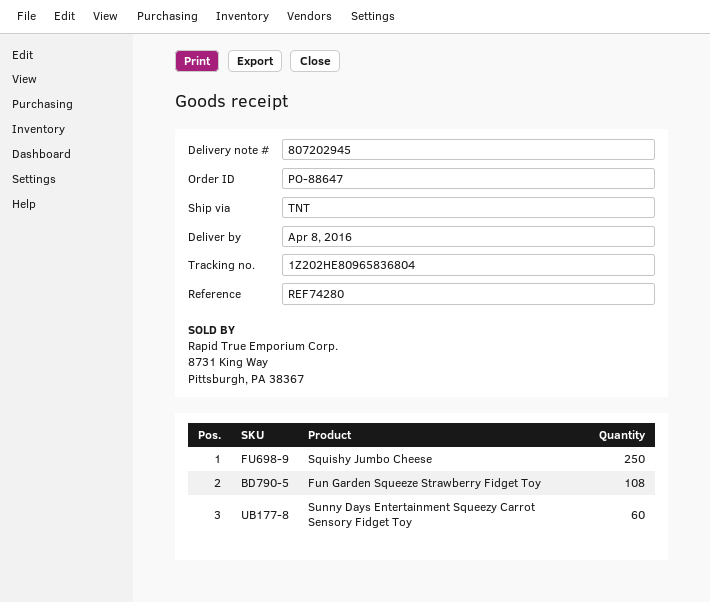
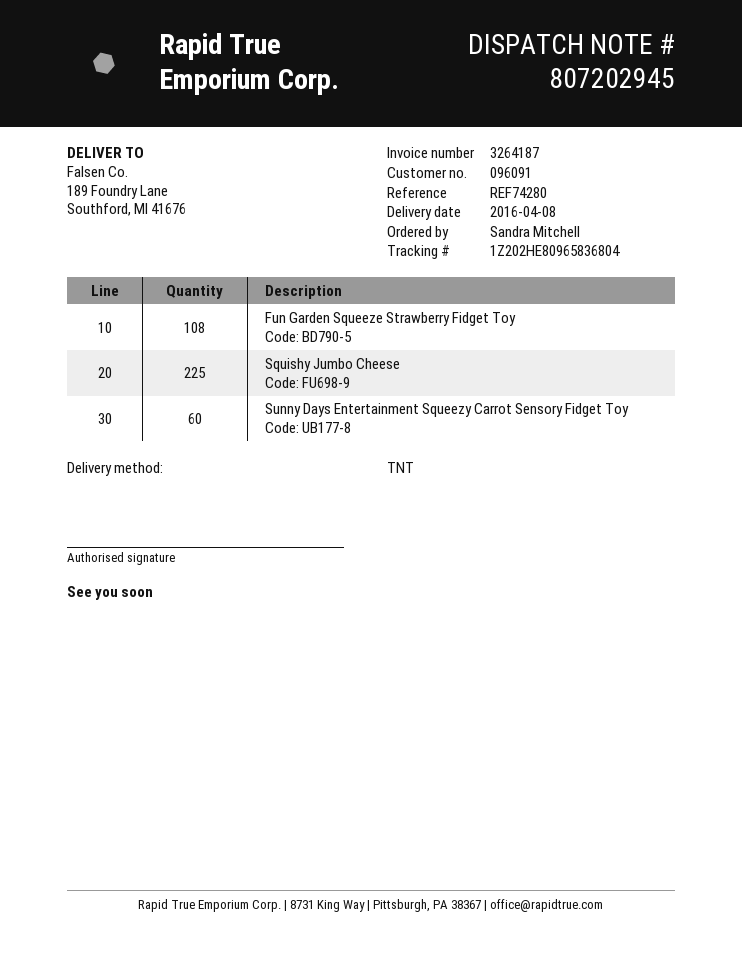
Squishy Jumbo Cheese: 250 -> 225

